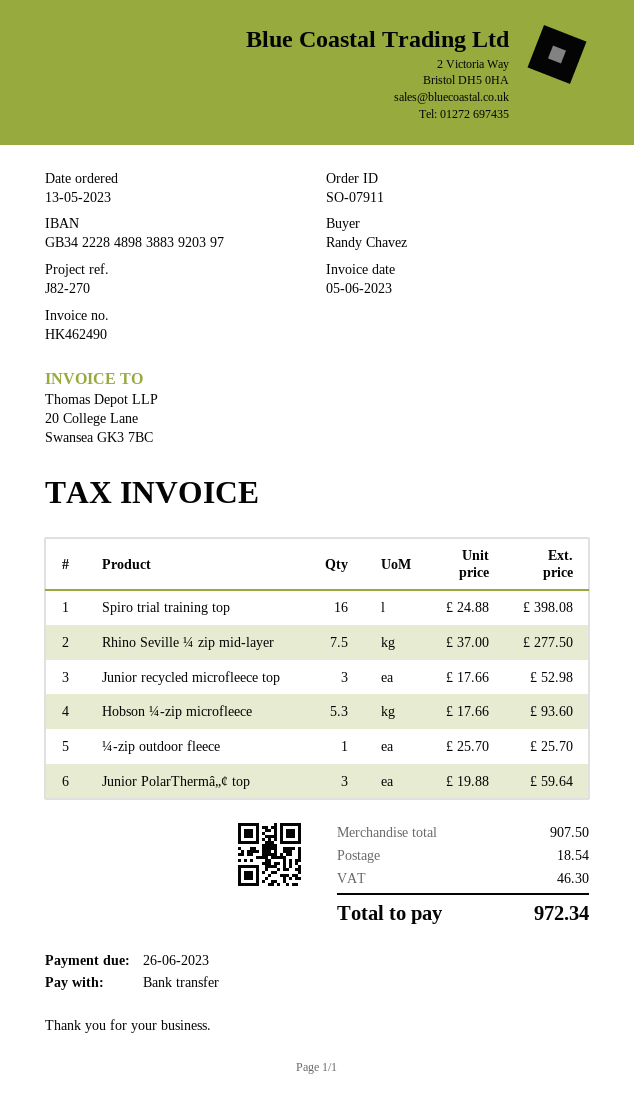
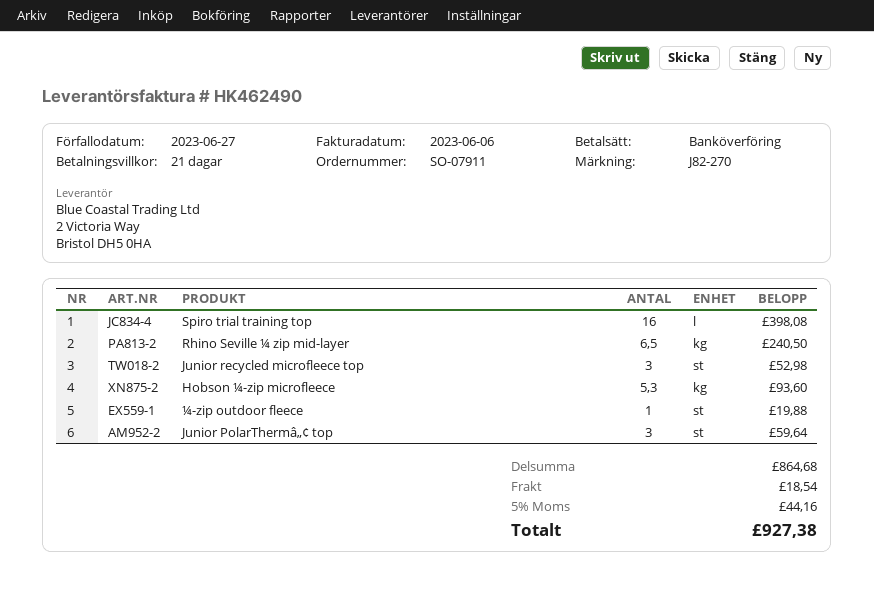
invoice date: 2023-06-05 -> 2023-06-06
due date: 2023-06-26 -> 2023-06-27
Rhino Seville ¼ zip mid-layer: 7.5 for 277.50 -> 6.5 for 240.50
¼-zip outdoor fleece: 1 for 25.70 -> 1 for 19.88
subtotal: 907.50 -> 864.68
tax: 46.30 -> 44.16
total: 972.34 -> 927.38

